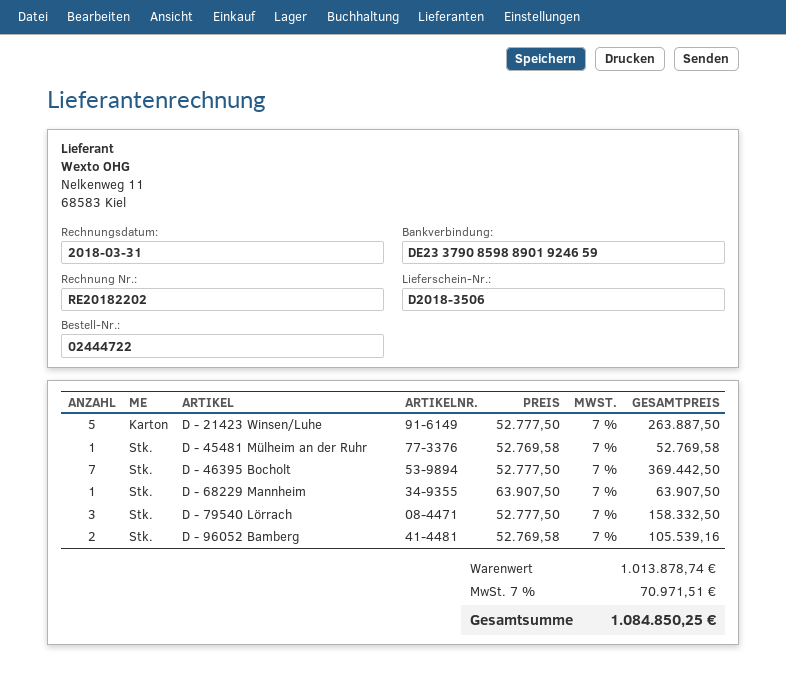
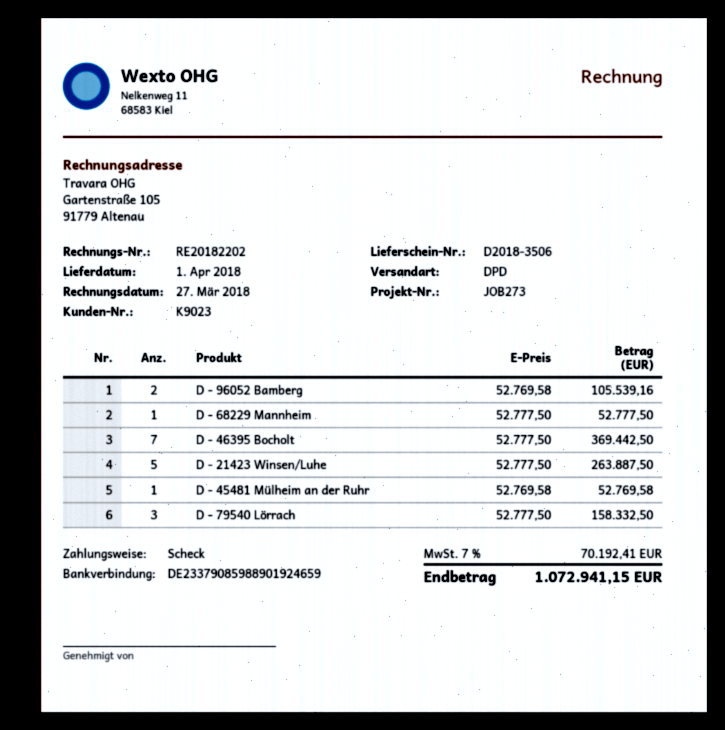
invoice date: 2018-03-31 -> 2018-03-27
D - 68229 Mannheim: 1 x 63907.50 = 63907.50 -> 1 x 52777.50 = 52777.50
tax: 7% = 70971.51 -> 7% = 70192.41
total: 1084850.25 -> 1072941.15

